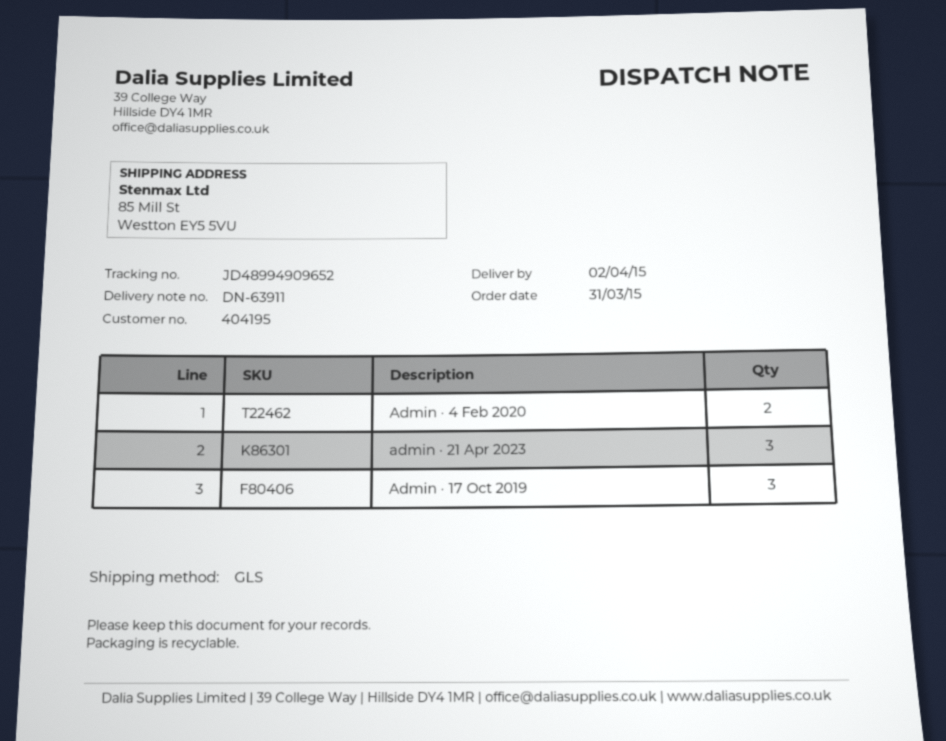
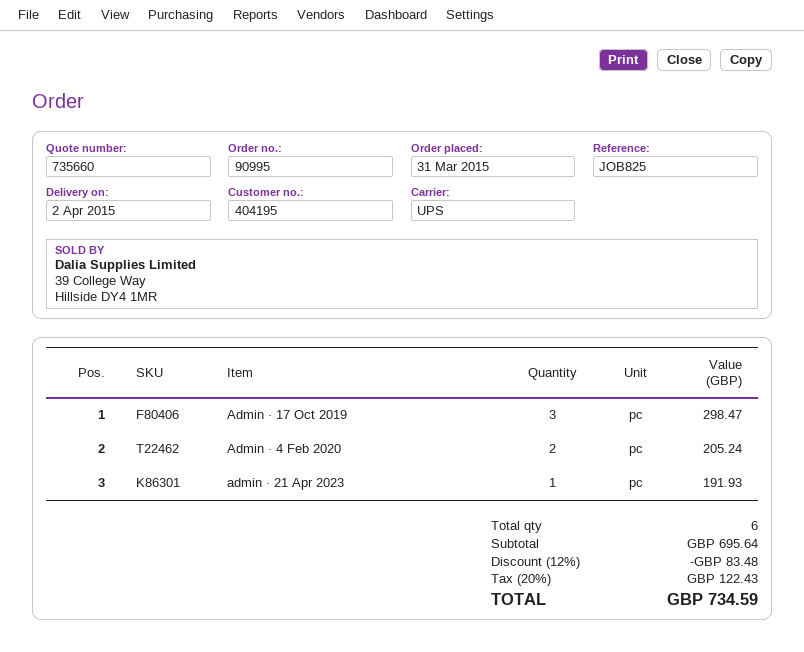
shipping method: GLS -> UPS
admin · 21 Apr 2023: 3 -> 1

